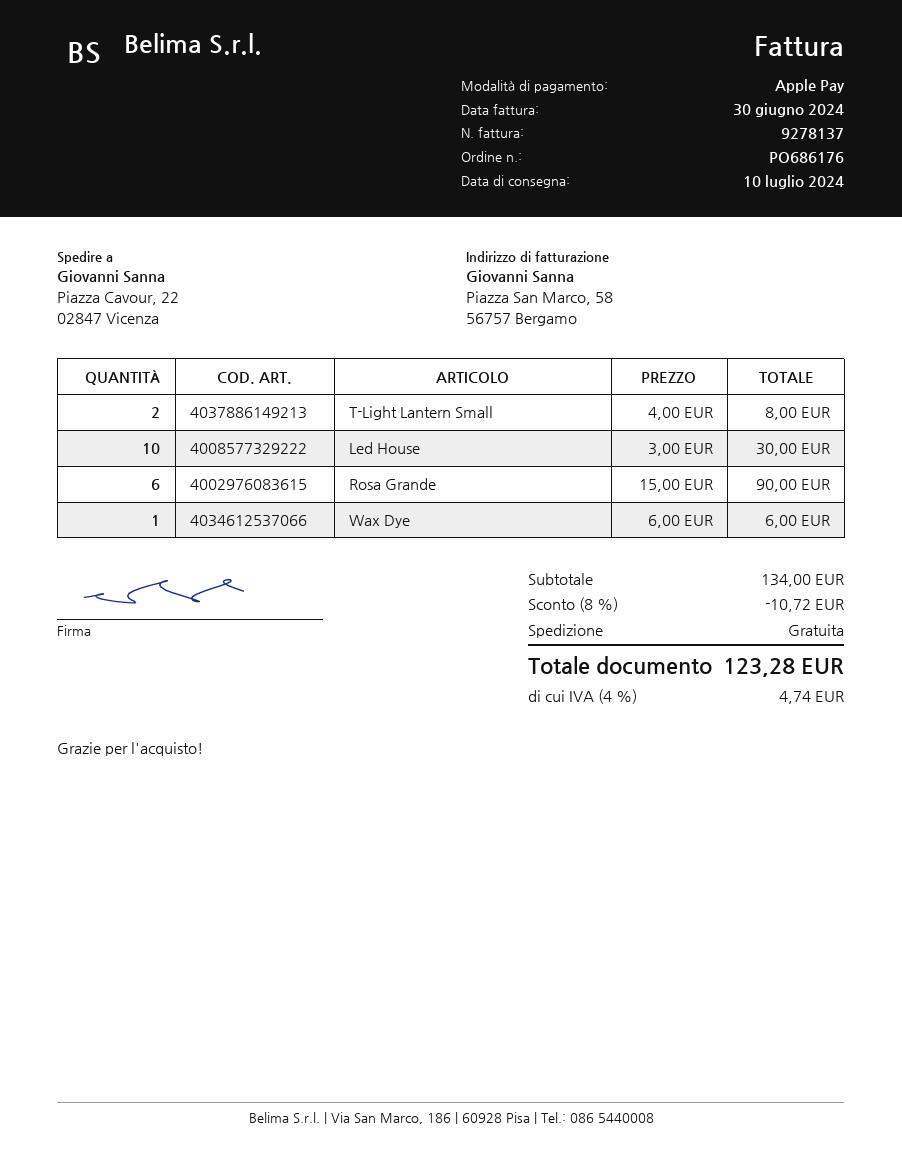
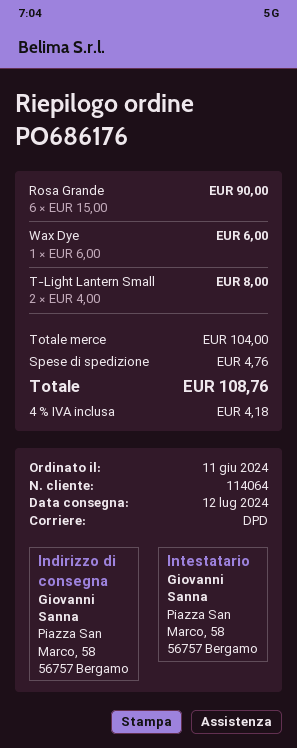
delivery date: 2024-07-10 -> 2024-07-12
ship to: Piazza Cavour, 22, 02847 Vicenza -> Piazza San Marco, 58, 56757 Bergamo
Led House: 10 x 3.00 = 30.00 -> none
subtotal: 134.00 -> 104.00
discount: 8% = 10.72 -> none
shipping: 0.00 -> 4.76
tax: 4% = 4.74 -> 4% = 4.18
total: 123.28 -> 108.76

